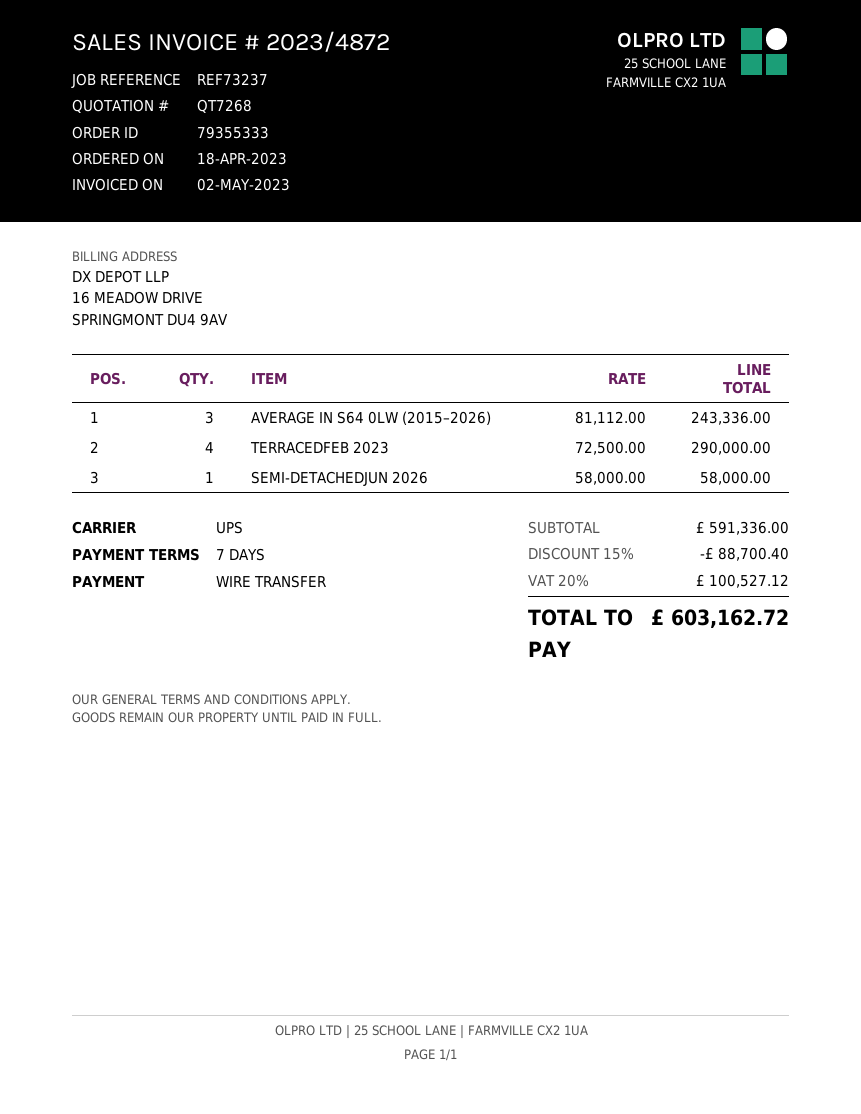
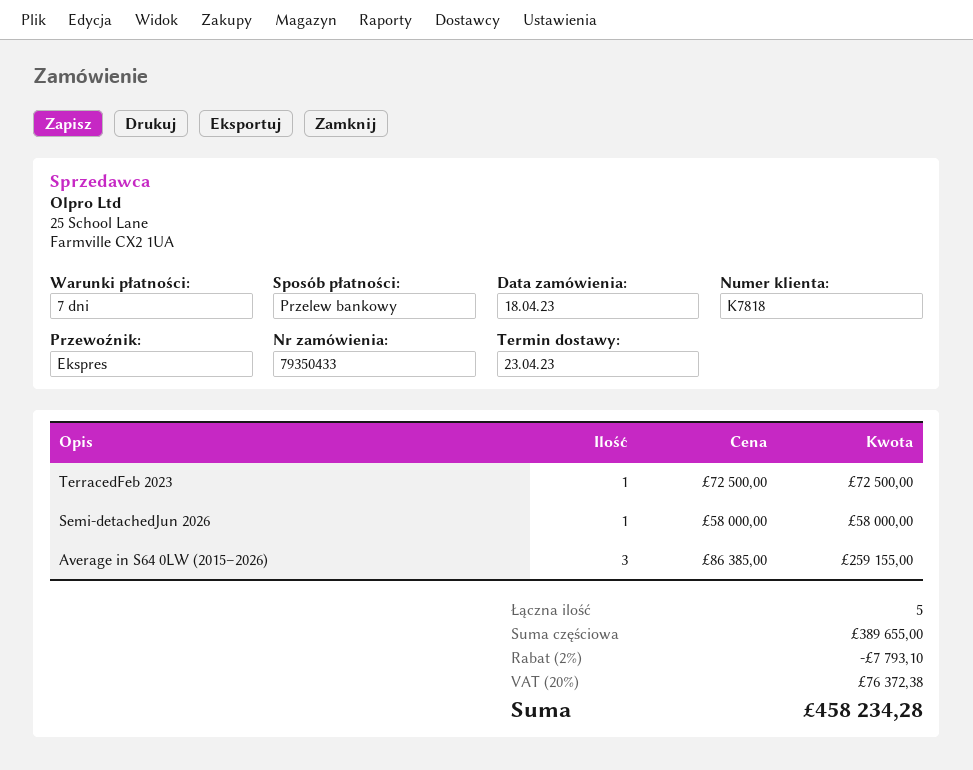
order number: 79355333 -> 79350433
shipping method: UPS -> express
AVERAGE IN S64 0LW (2015–2026): 3 x 81112.00 = 243336.00 -> 3 x 86385.00 = 259155.00
TERRACEDFEB 2023: 4 x 72500.00 = 290000.00 -> 1 x 72500.00 = 72500.00
subtotal: 591336.00 -> 389655.00
discount: 15% = 88700.40 -> 2% = 7793.10
tax: 20% = 100527.12 -> 20% = 76372.38
total: 603162.72 -> 458234.28

